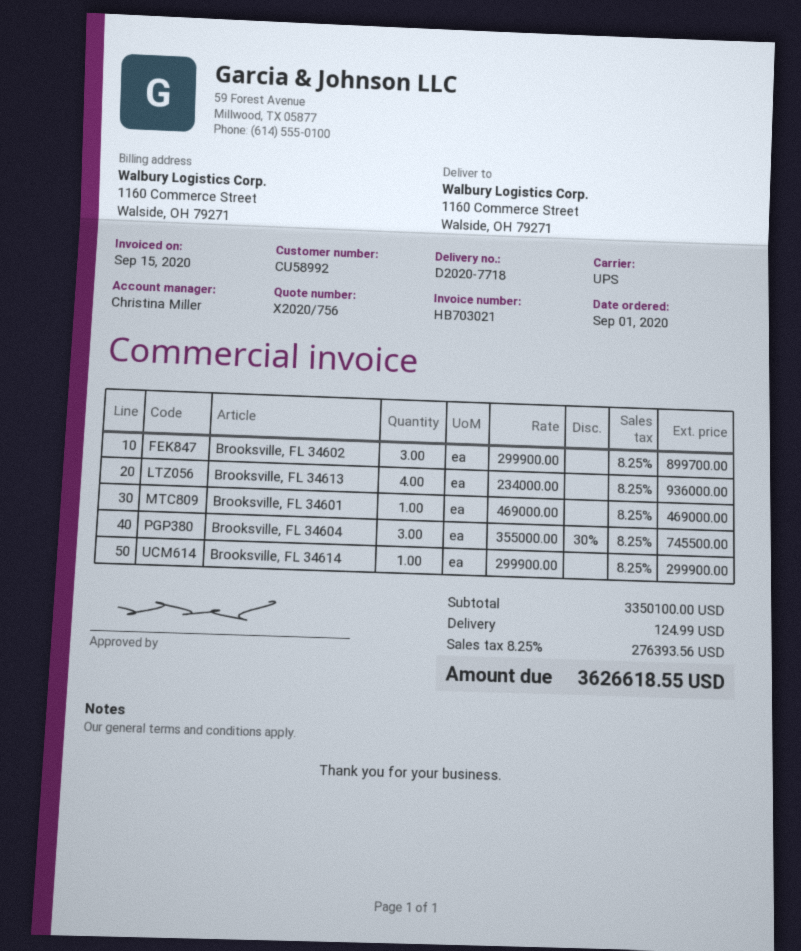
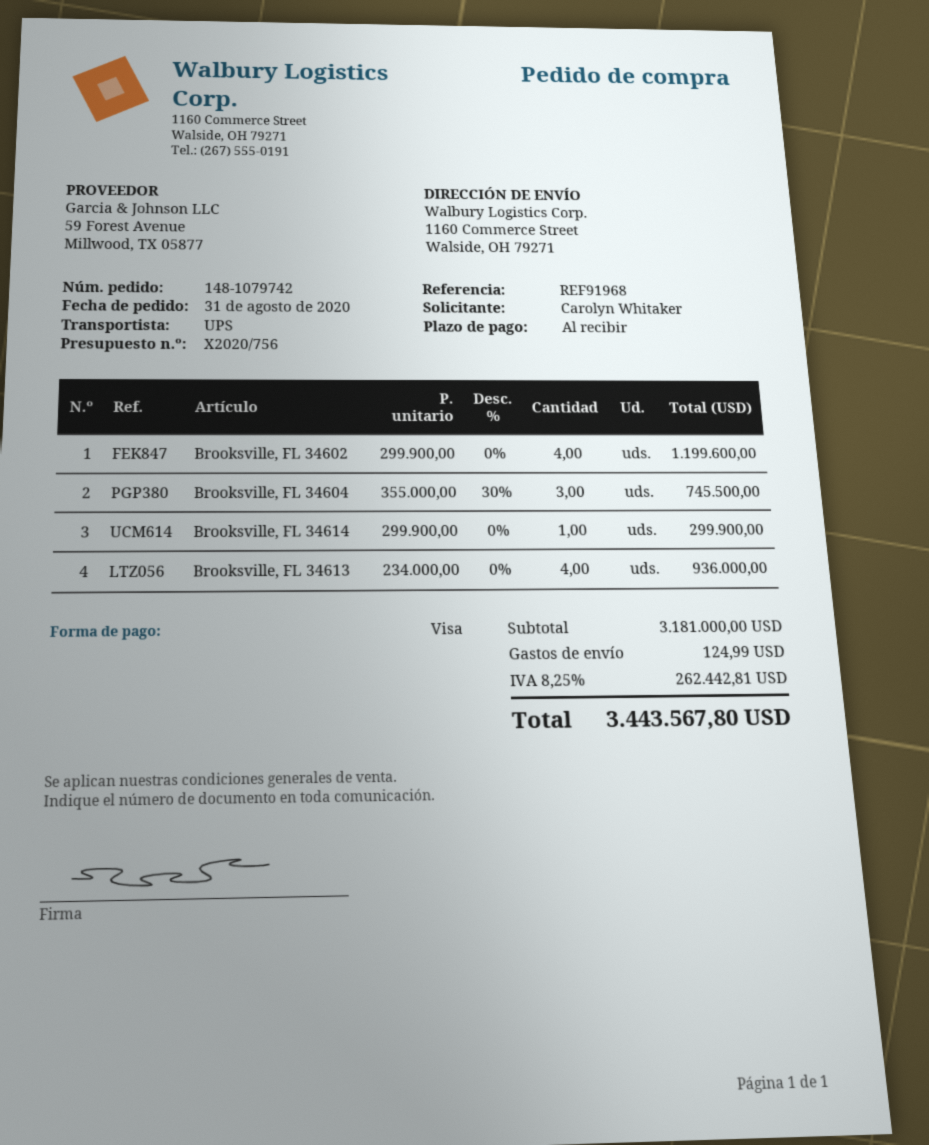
order date: 2020-09-01 -> 2020-08-31
Brooksville, FL 34602: 3 x 299900.00 = 899700.00 -> 4 x 299900.00 = 1199600.00
Brooksville, FL 34601: 1 x 469000.00 = 469000.00 -> none
subtotal: 3350100.00 -> 3181000.00
tax: 8.25% = 276393.56 -> 8.25% = 262442.81
total: 3626618.55 -> 3443567.80

